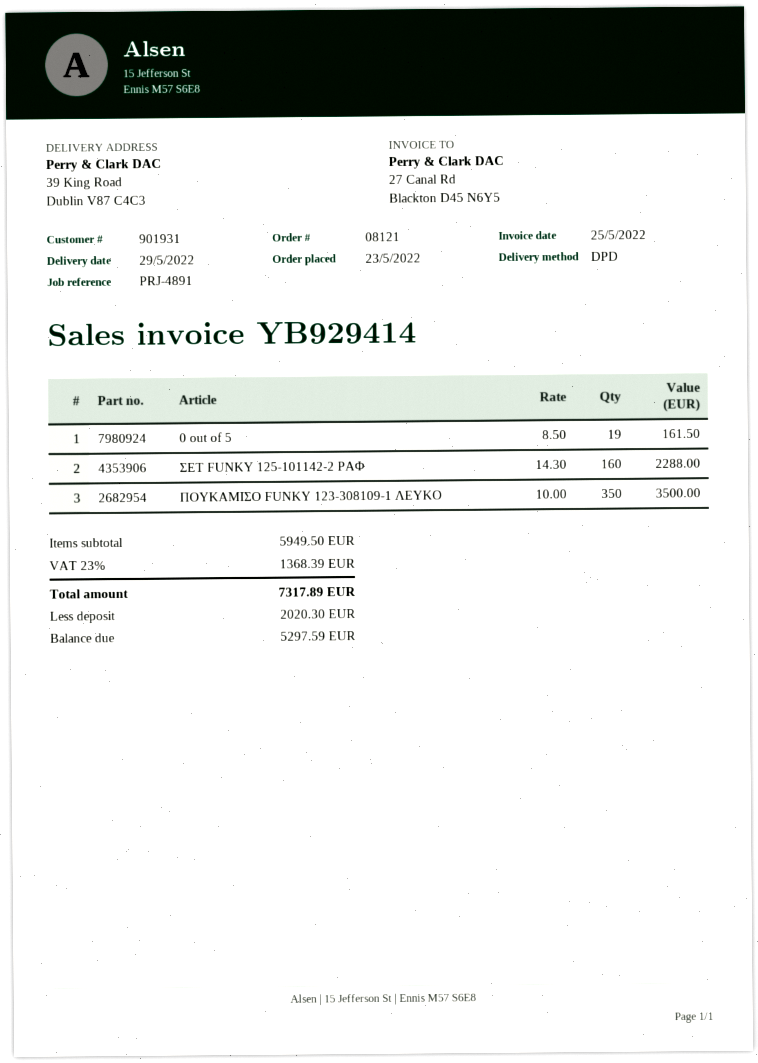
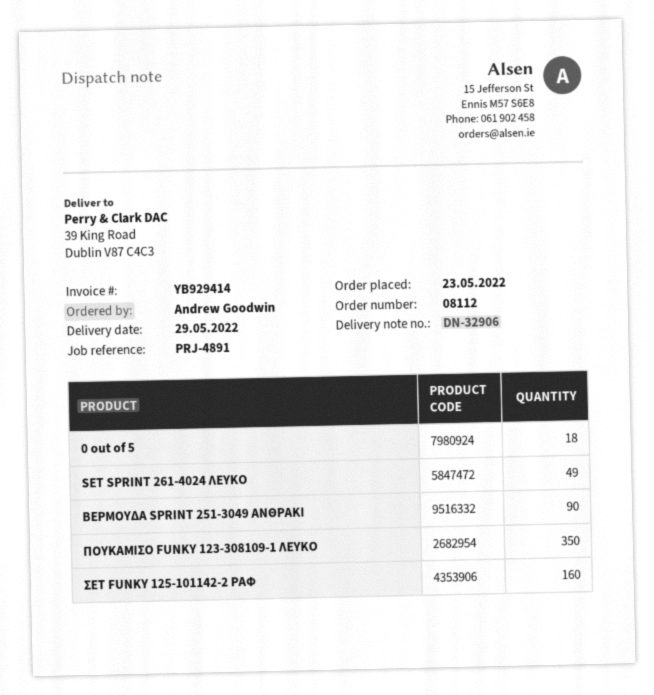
order number: 08121 -> 08112
0 out of 5: 19 -> 18
SET SPRINT 261-4024 ΛΕΥΚΟ: none -> 49
ΒΕΡΜΟΥΔΑ SPRINT 251-3049 ΑΝΘΡΑΚΙ: none -> 90

